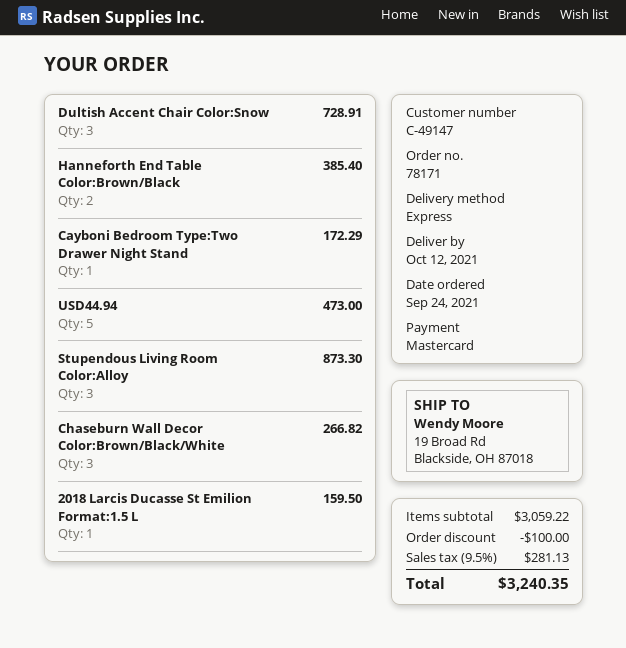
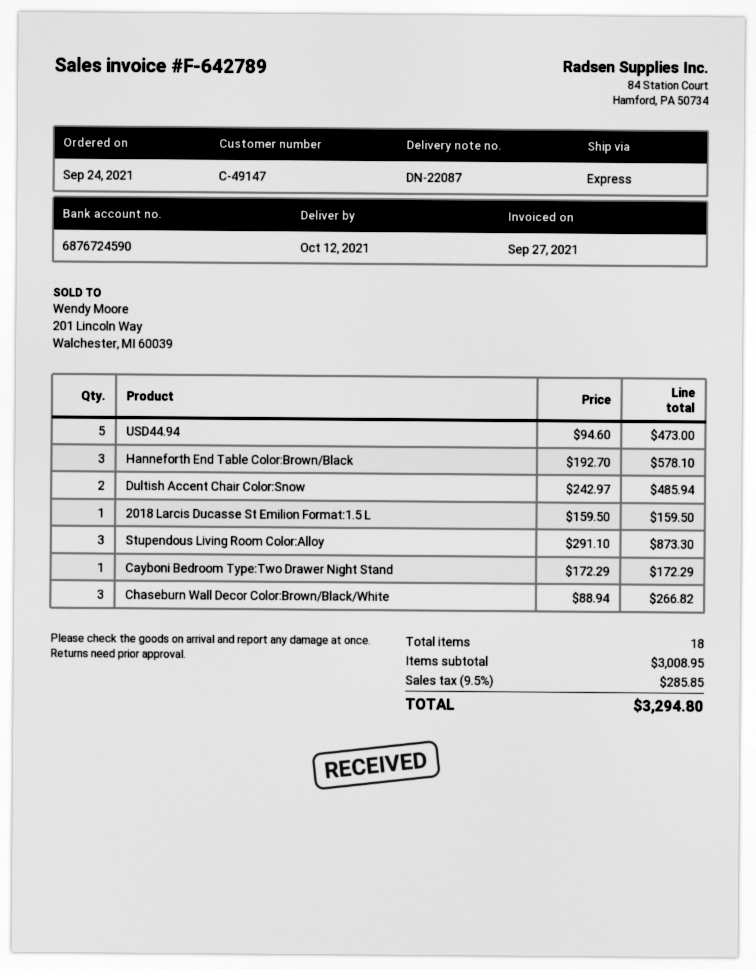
Dultish Accent Chair Color:Snow: 3 for 728.91 -> 2 for 485.94
Hanneforth End Table Color:Brown/Black: 2 for 385.40 -> 3 for 578.10
subtotal: 3059.22 -> 3008.95
discount: 100.00 -> none
tax: 9.5% = 281.13 -> 9.5% = 285.85
total: 3240.35 -> 3294.80

